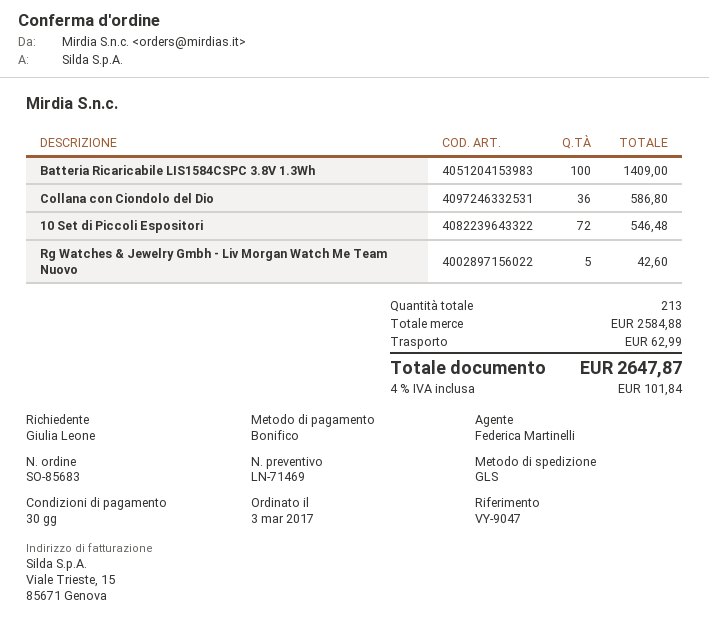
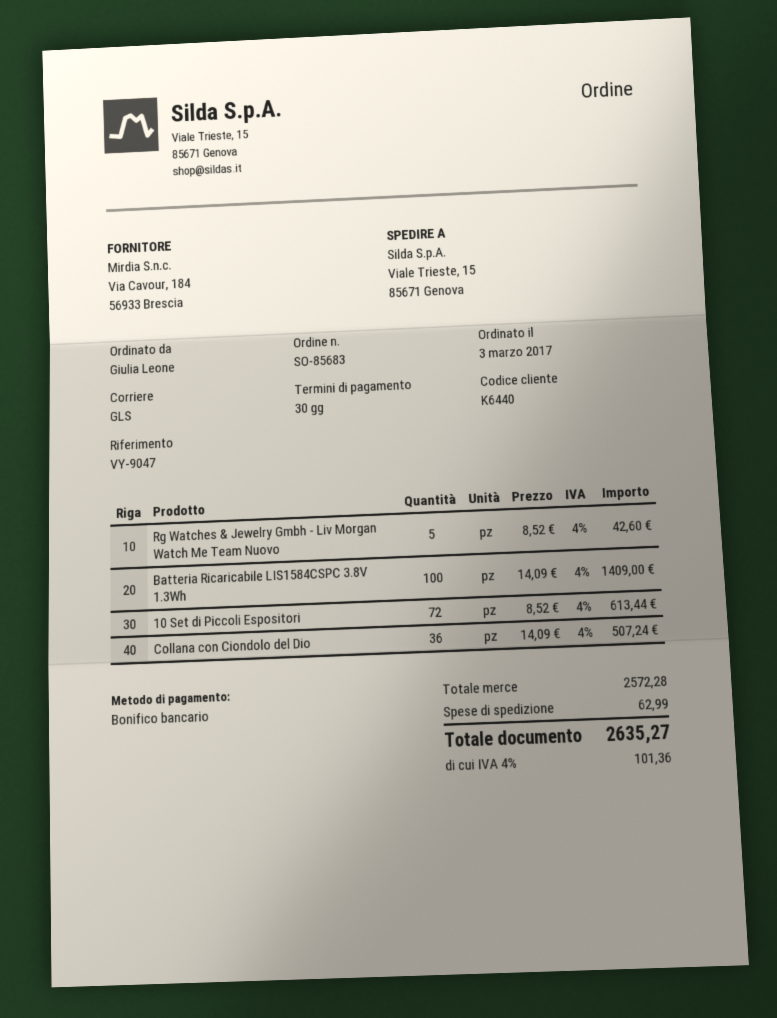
Collana con Ciondolo del Dio: 36 for 586.80 -> 36 for 507.24
10 Set di Piccoli Espositori: 72 for 546.48 -> 72 for 613.44
subtotal: 2584.88 -> 2572.28
tax: 4% = 101.84 -> 4% = 101.36
total: 2647.87 -> 2635.27

